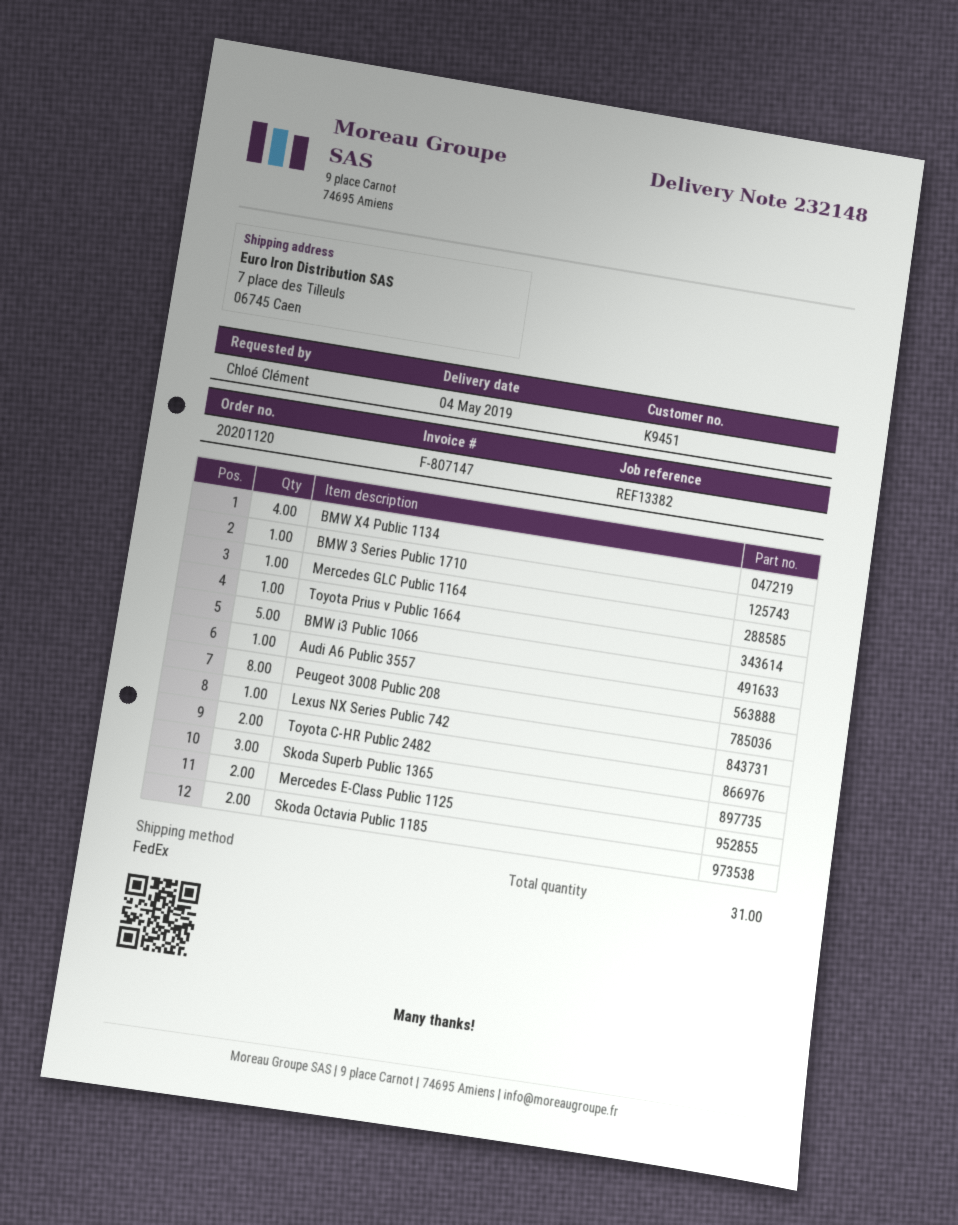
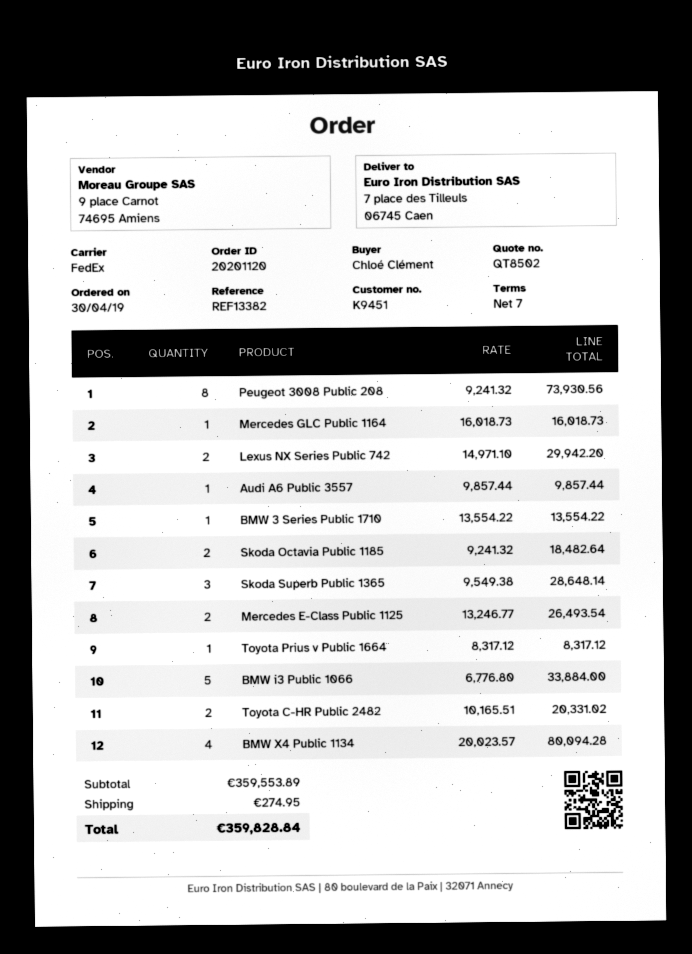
Lexus NX Series Public 742: 1 -> 2

